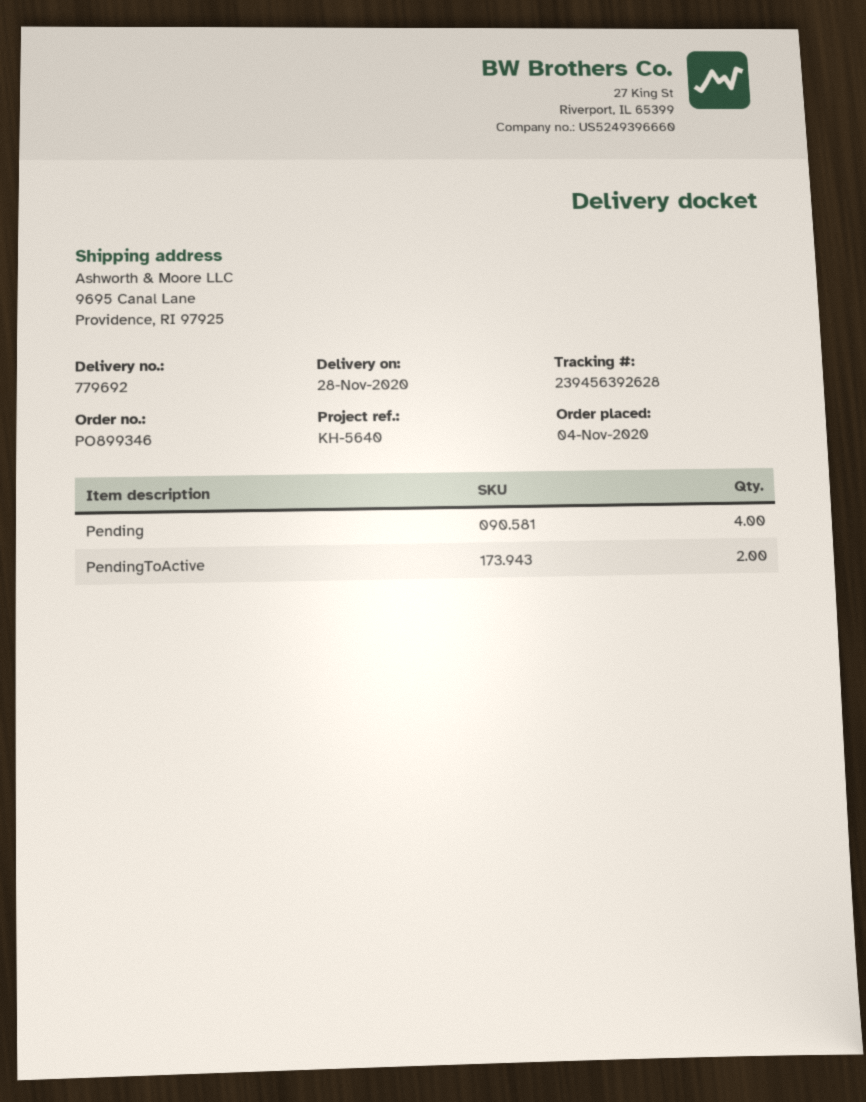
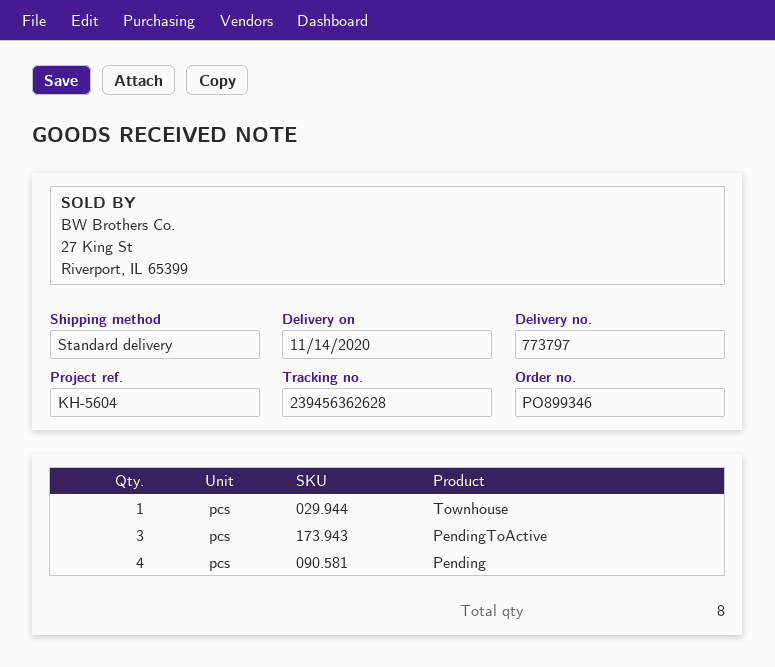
delivery note number: 779692 -> 773797
delivery date: 2020-11-28 -> 2020-11-14
reference: KH-5640 -> KH-5604
tracking number: 239456392628 -> 239456362628
PendingToActive: 2 -> 3
Townhouse: none -> 1

